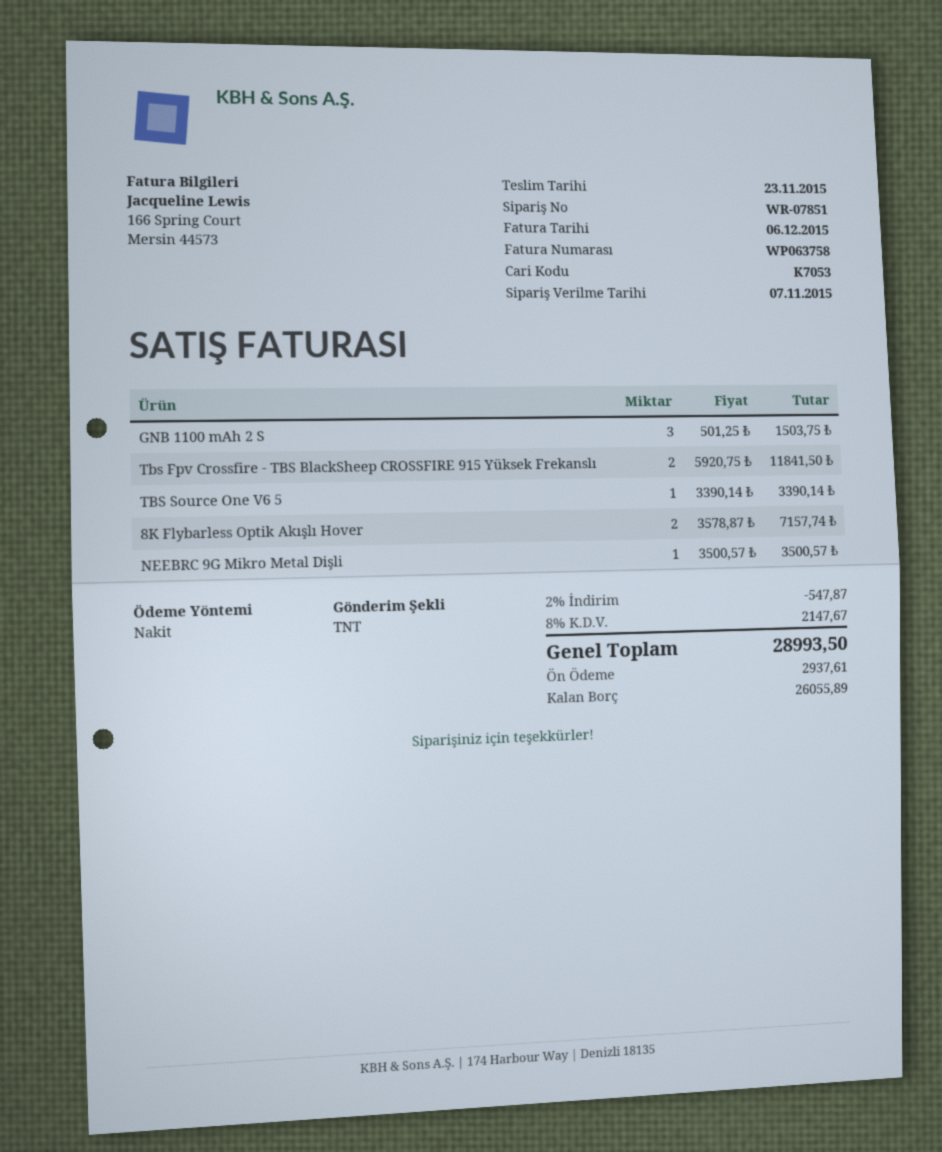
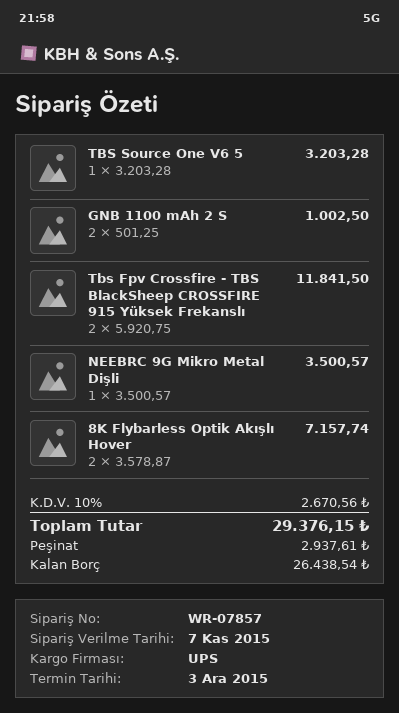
order number: WR-07851 -> WR-07857
delivery date: 2015-11-23 -> 2015-12-03
shipping method: TNT -> UPS
GNB 1100 mAh 2 S: 3 x 501.25 = 1503.75 -> 2 x 501.25 = 1002.50
TBS Source One V6 5: 1 x 3390.14 = 3390.14 -> 1 x 3203.28 = 3203.28
discount: 2% = 547.87 -> none
tax: 8% = 2147.67 -> 10% = 2670.56
total: 28993.50 -> 29376.15
balance: 26055.89 -> 26438.54

